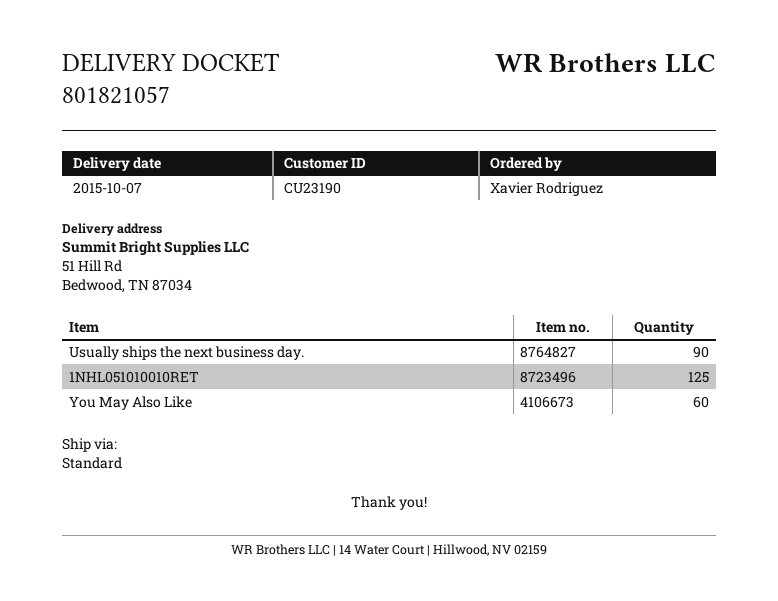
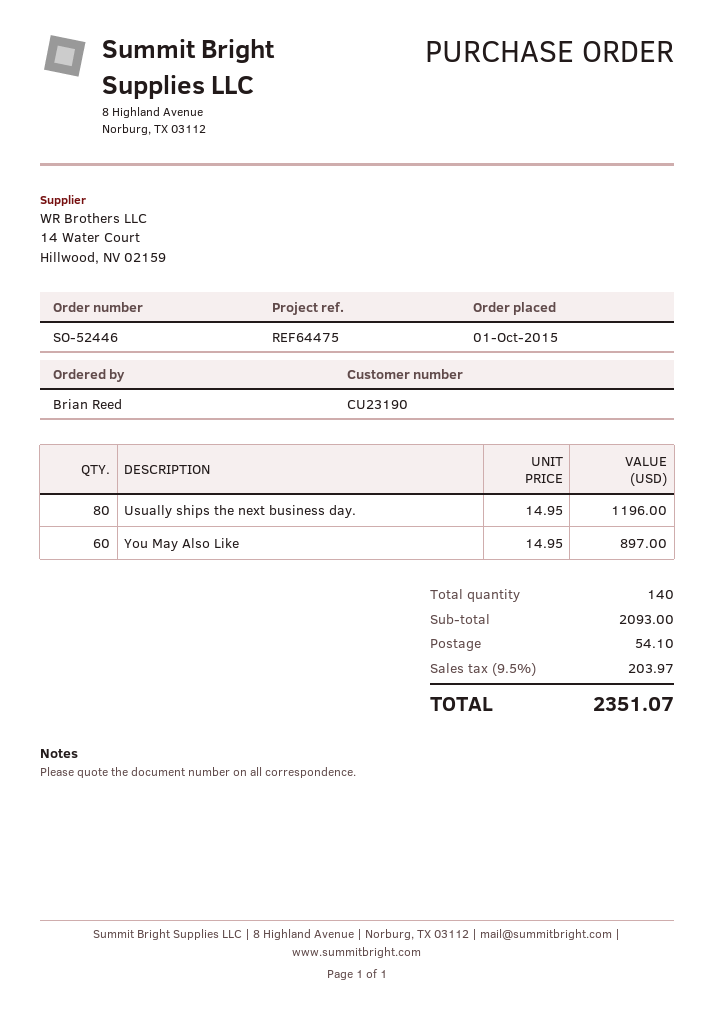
ordered by: Xavier Rodriguez -> Brian Reed
Usually ships the next business day.: 90 -> 80
1NHL051010010RET: 125 -> none

